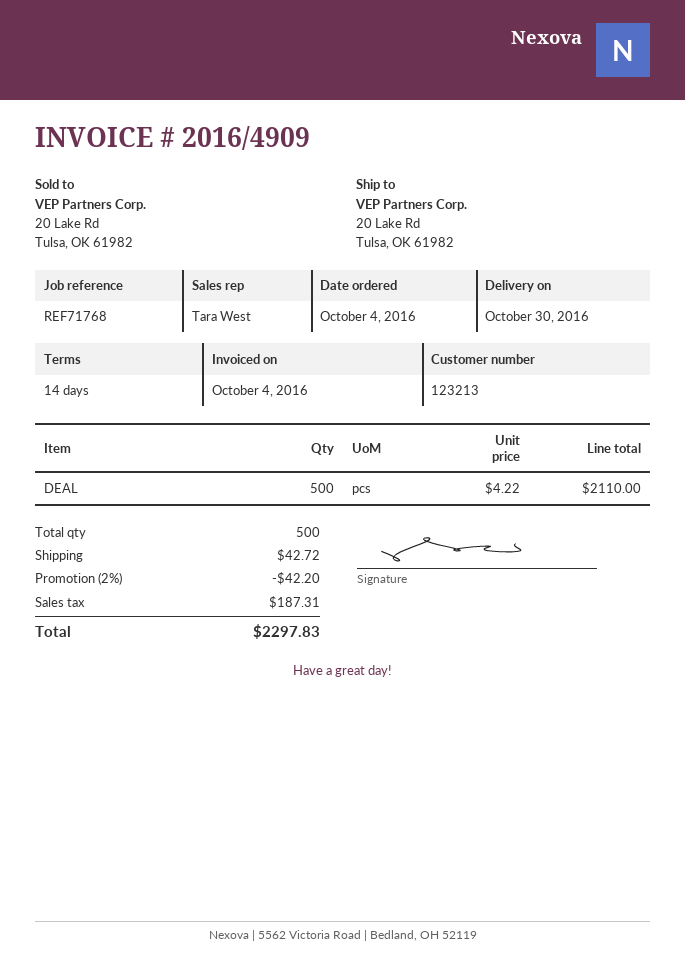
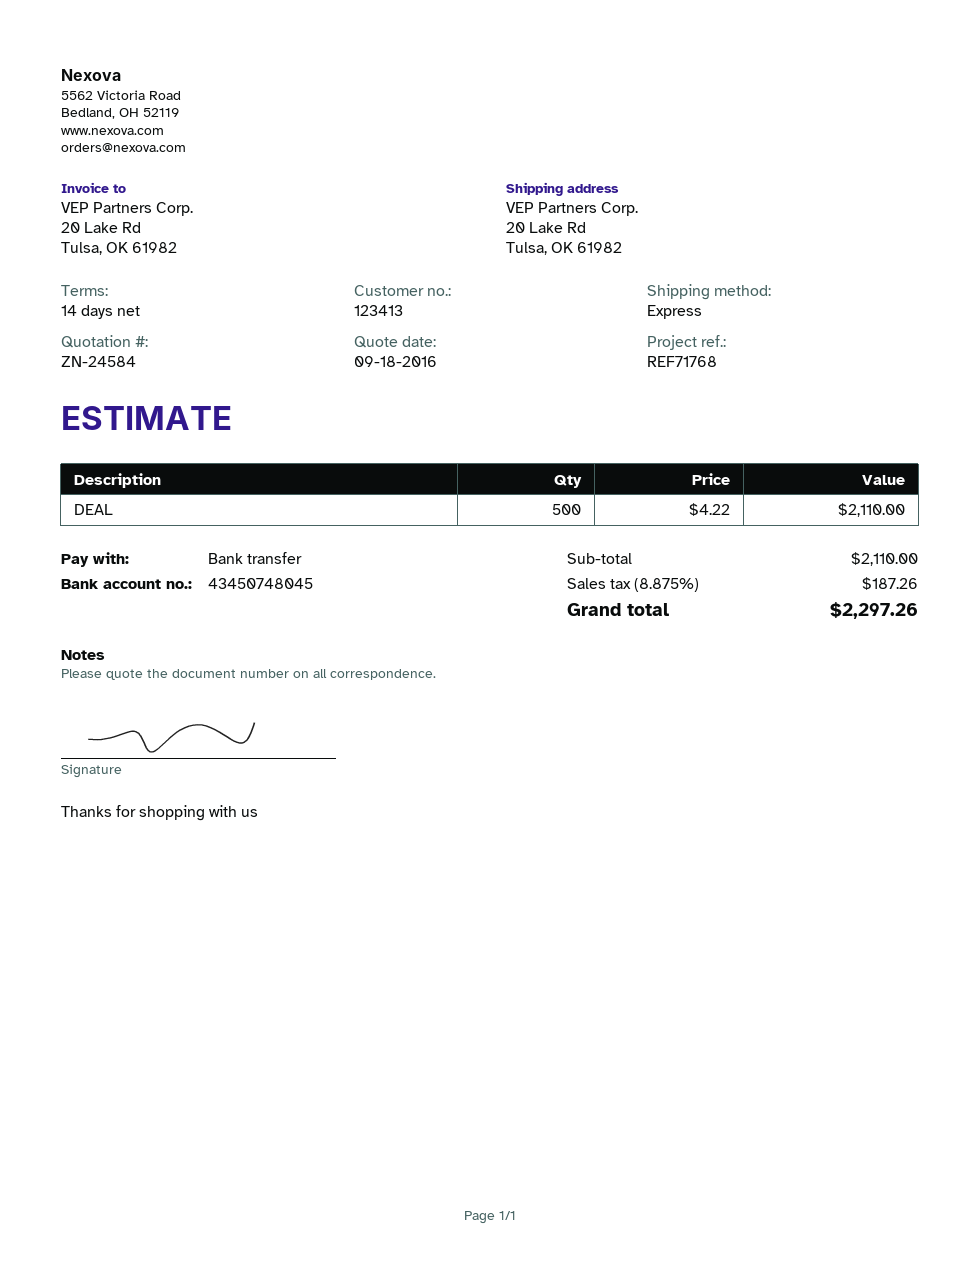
customer number: 123213 -> 123413
discount: 2% = 42.20 -> none
shipping: 42.72 -> none
tax: 187.31 -> 187.26
total: 2297.83 -> 2297.26

